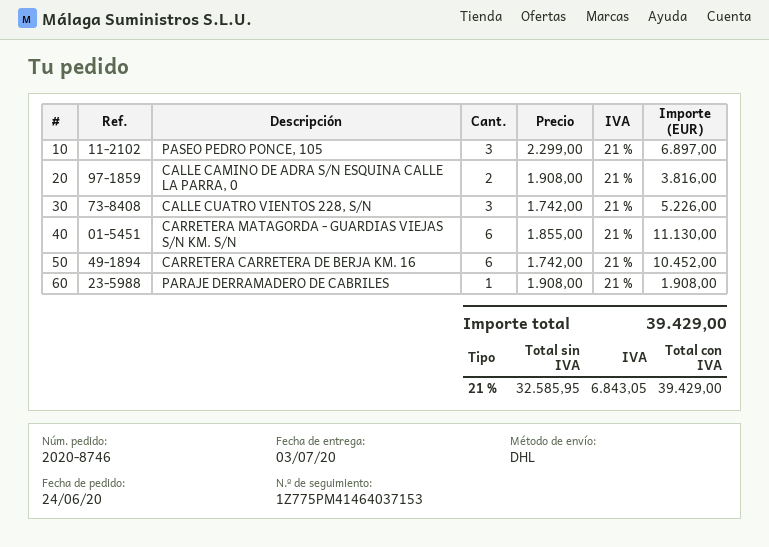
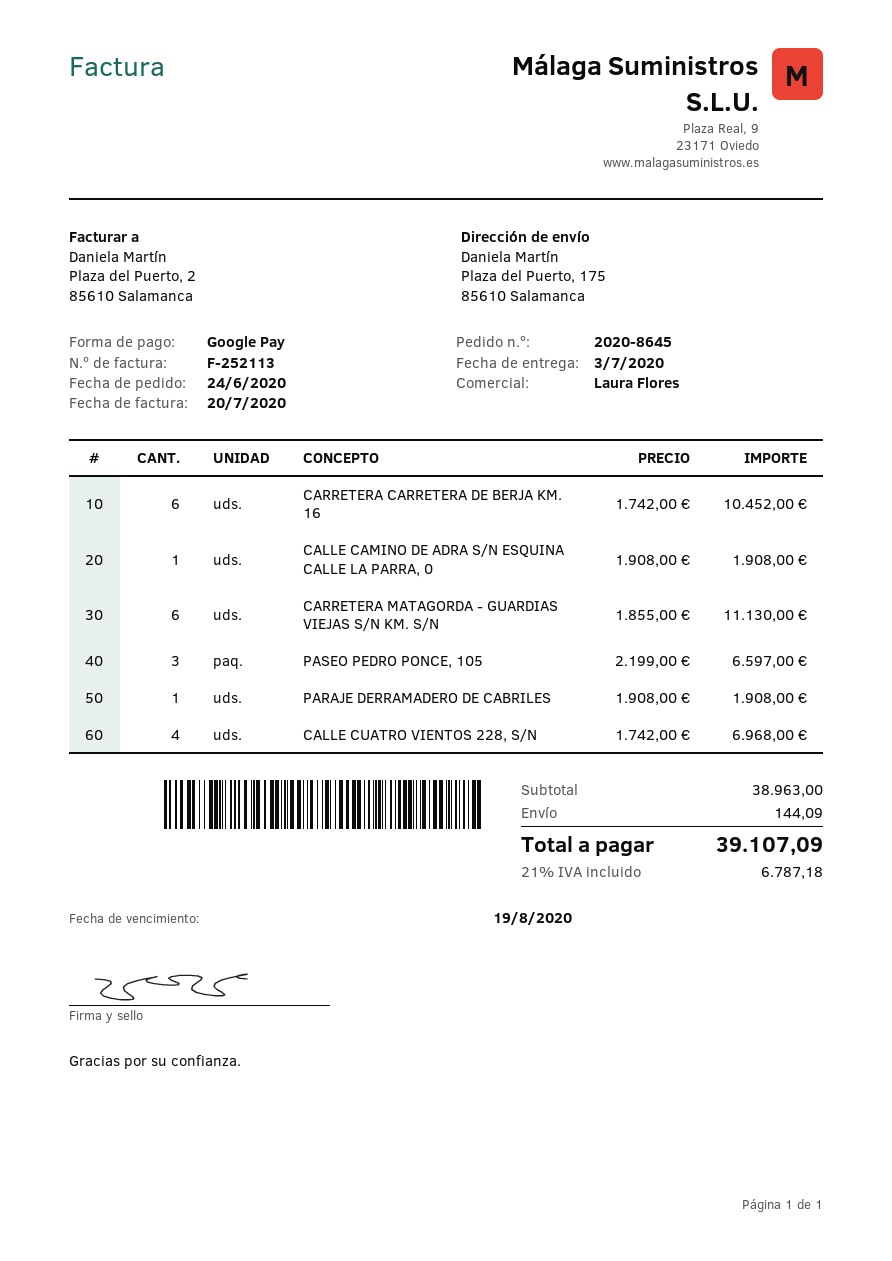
order number: 2020-8746 -> 2020-8645
PASEO PEDRO PONCE, 105: 3 x 2299.00 = 6897.00 -> 3 x 2199.00 = 6597.00
CALLE CAMINO DE ADRA S/N ESQUINA CALLE LA PARRA, 0: 2 x 1908.00 = 3816.00 -> 1 x 1908.00 = 1908.00
CALLE CUATRO VIENTOS 228, S/N: 3 x 1742.00 = 5226.00 -> 4 x 1742.00 = 6968.00
shipping: none -> 144.09
tax: 21% = 6843.05 -> 21% = 6787.18
total: 39429.00 -> 39107.09

